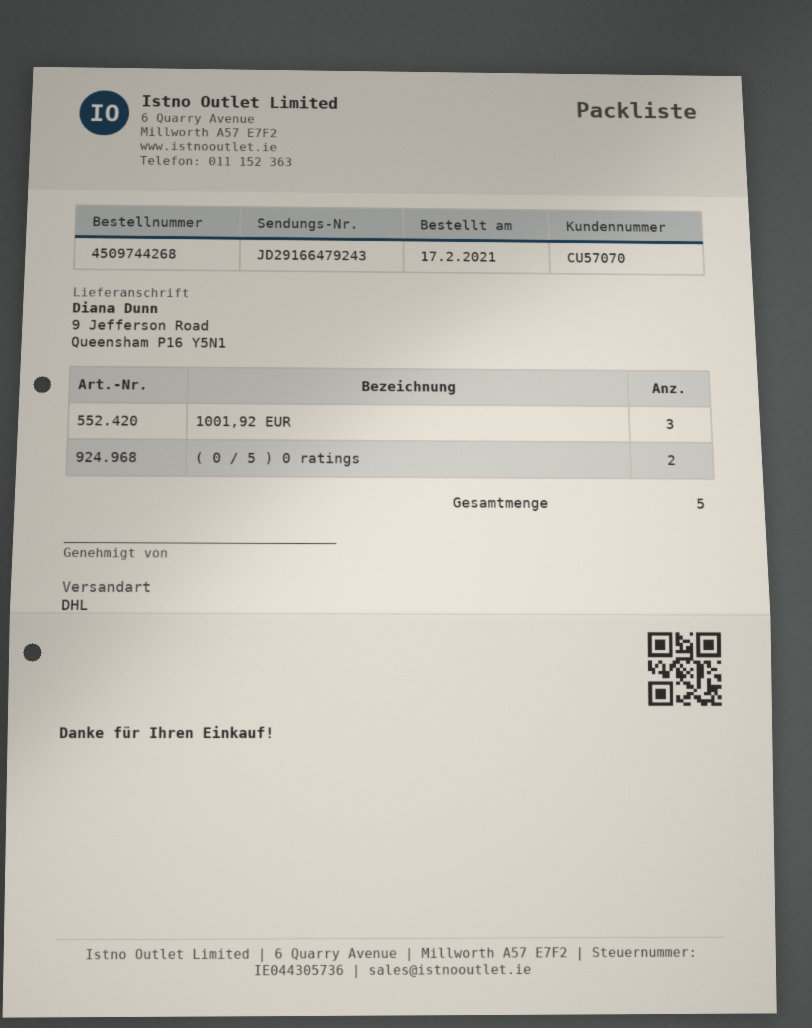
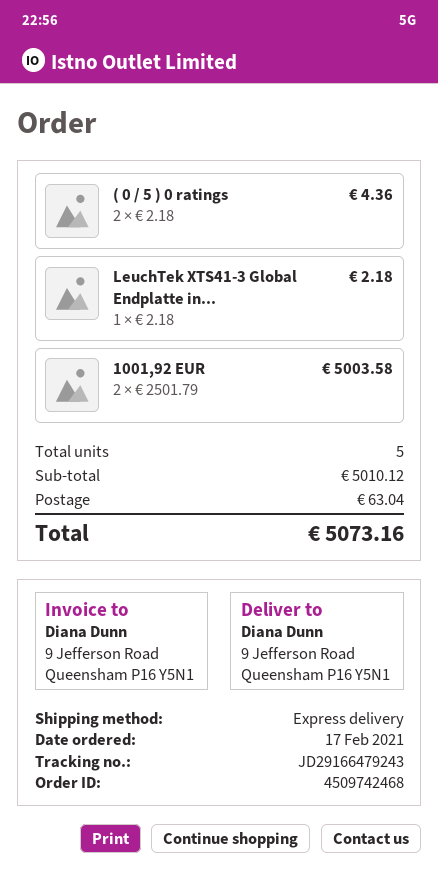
order number: 4509744268 -> 4509742468
shipping method: DHL -> express
1001,92 EUR: 3 -> 2
LeuchTek XTS41-3 Global Endplatte in...: none -> 1

